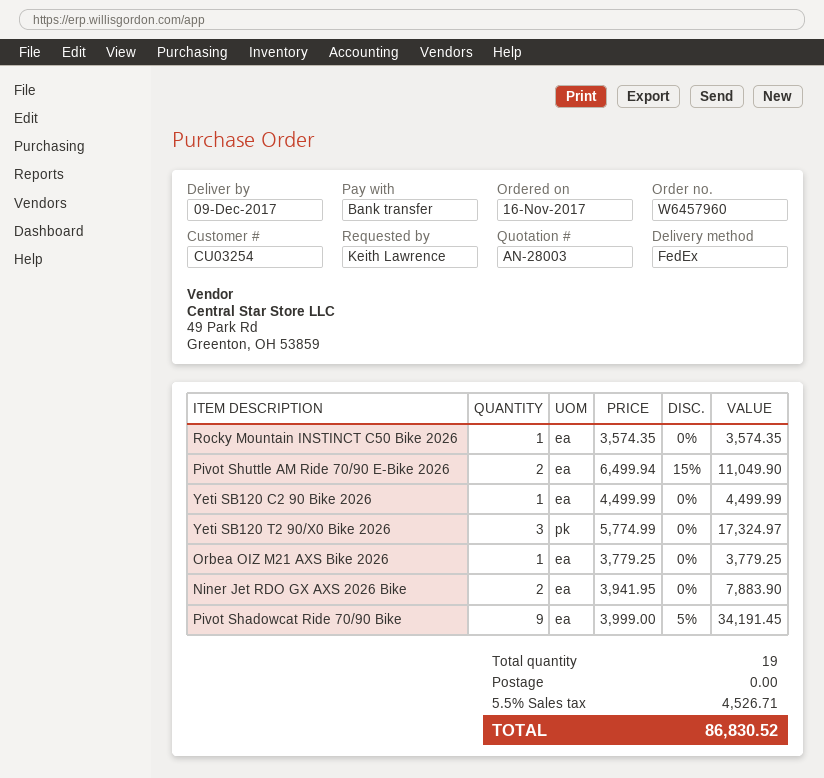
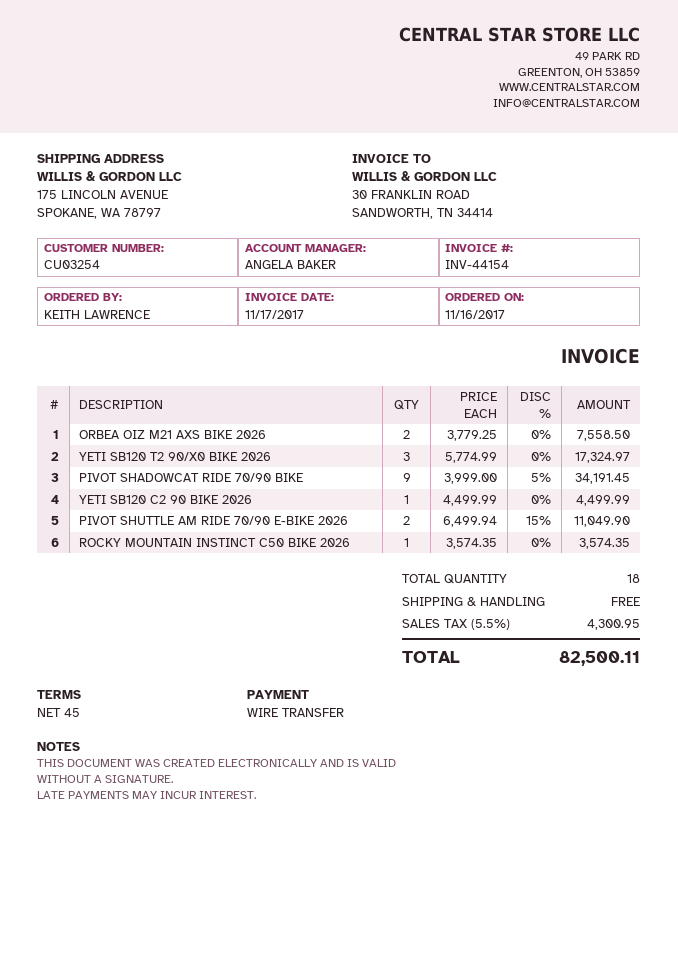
Orbea OIZ M21 AXS Bike 2026: 1 x 3779.25 = 3779.25 -> 2 x 3779.25 = 7558.50
Niner Jet RDO GX AXS 2026 Bike: 2 x 3941.95 = 7883.90 -> none
total quantity: 19 -> 18
tax: 5.5% = 4526.71 -> 5.5% = 4300.95
total: 86830.52 -> 82500.11

